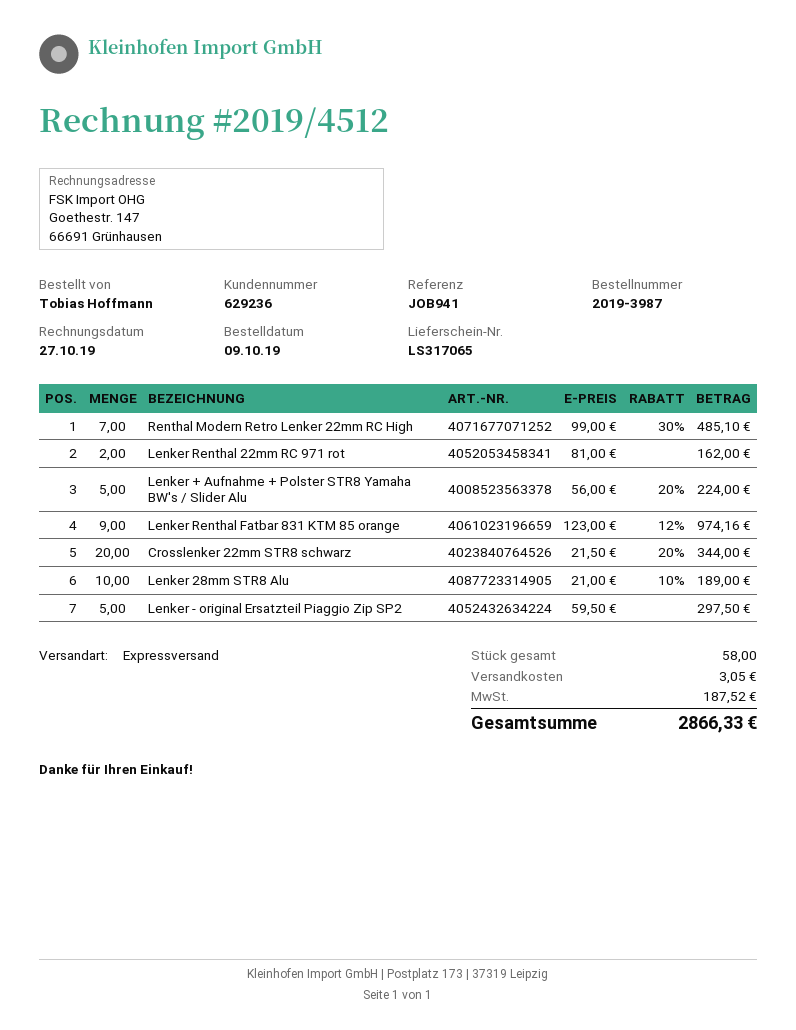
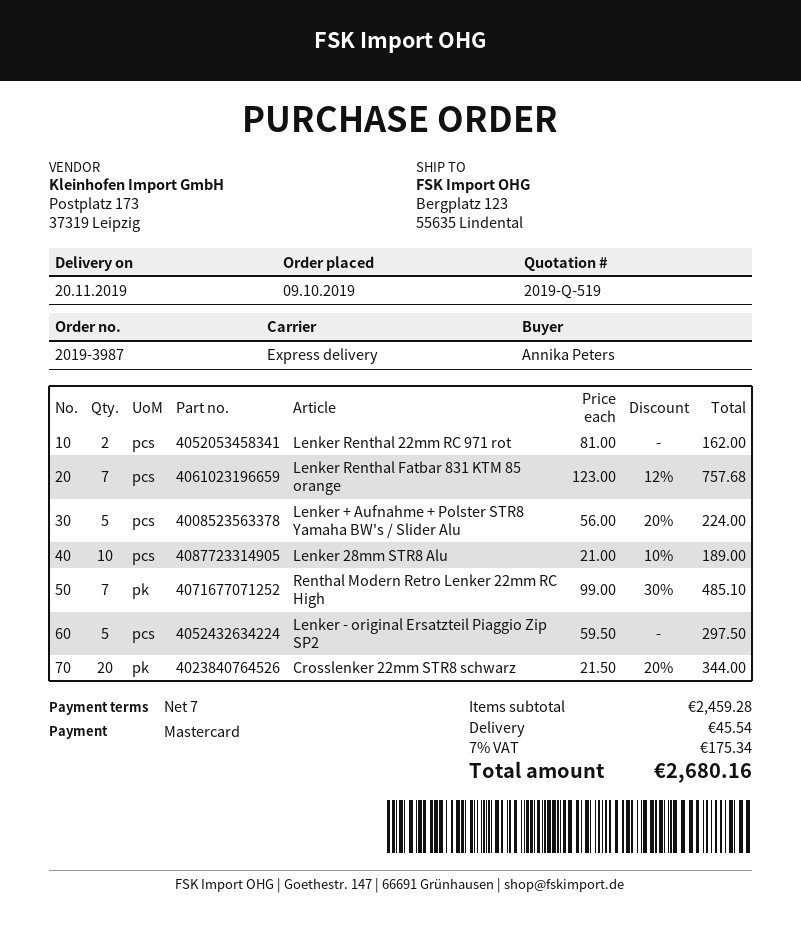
ordered by: Tobias Hoffmann -> Annika Peters
Lenker Renthal Fatbar 831 KTM 85 orange: 9 x 123.00 - 12% = 974.16 -> 7 x 123.00 - 12% = 757.68
shipping: 3.05 -> 45.54
tax: 187.52 -> 175.34
total: 2866.33 -> 2680.16

